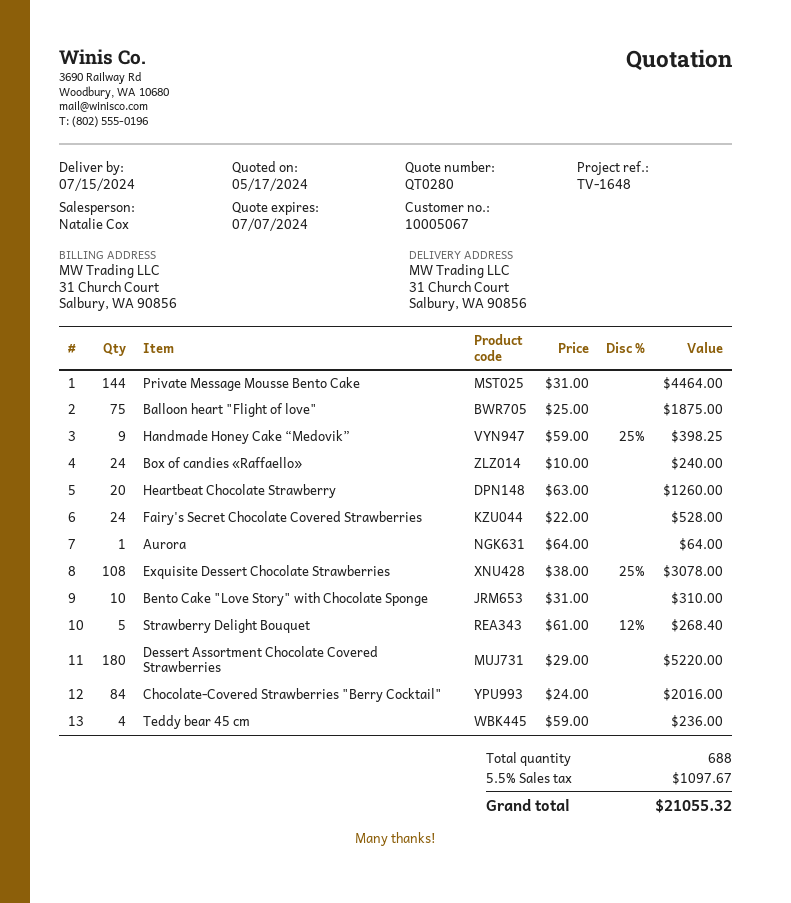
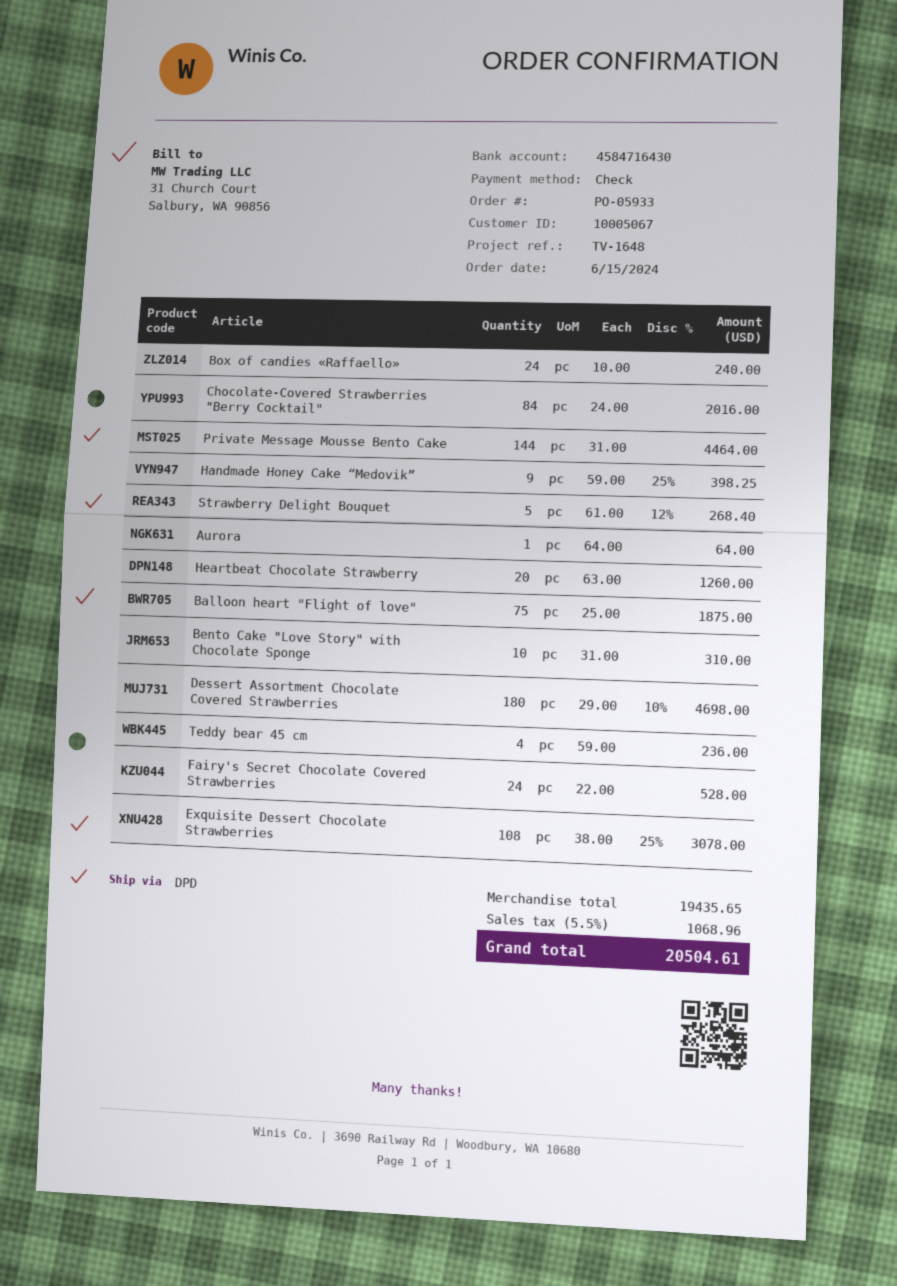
Dessert Assortment Chocolate Covered Strawberries: 180 x 29.00 = 5220.00 -> 180 x 29.00 - 10% = 4698.00
tax: 5.5% = 1097.67 -> 5.5% = 1068.96
total: 21055.32 -> 20504.61

